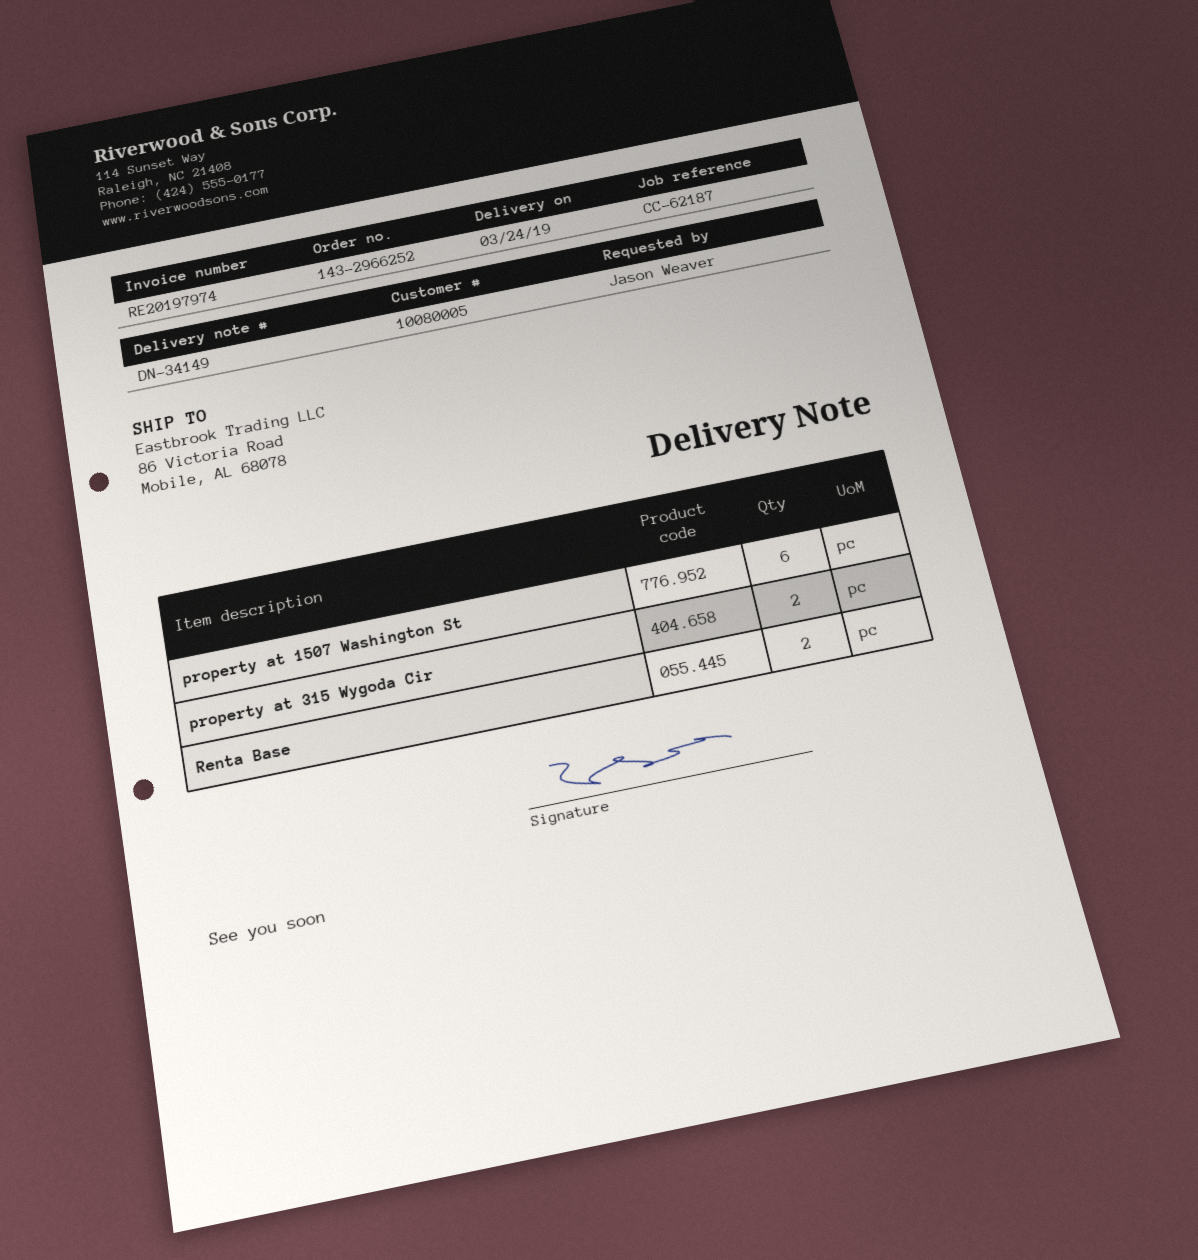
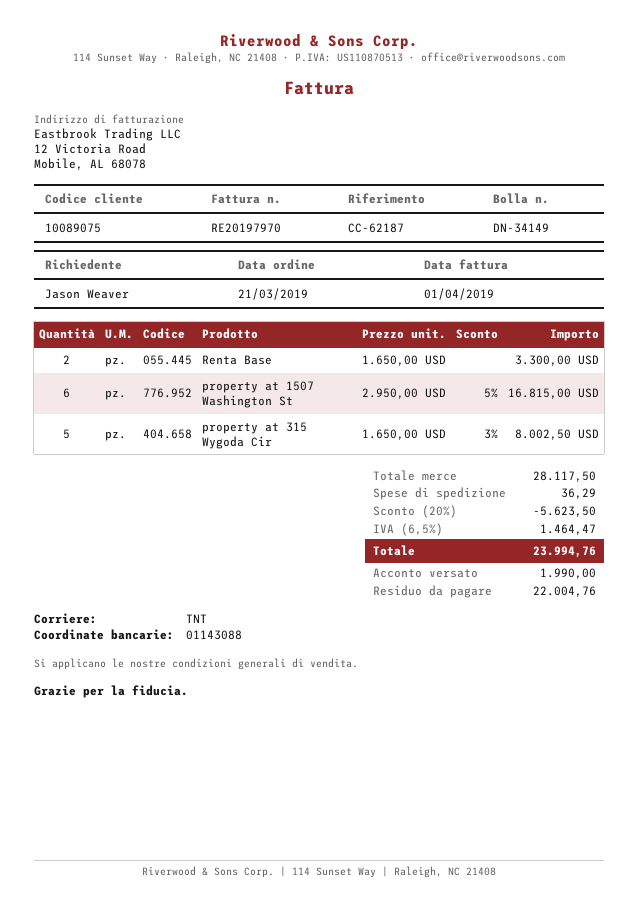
invoice number: RE20197974 -> RE20197970
customer number: 10080005 -> 10089075
property at 315 Wygoda Cir: 2 -> 5

